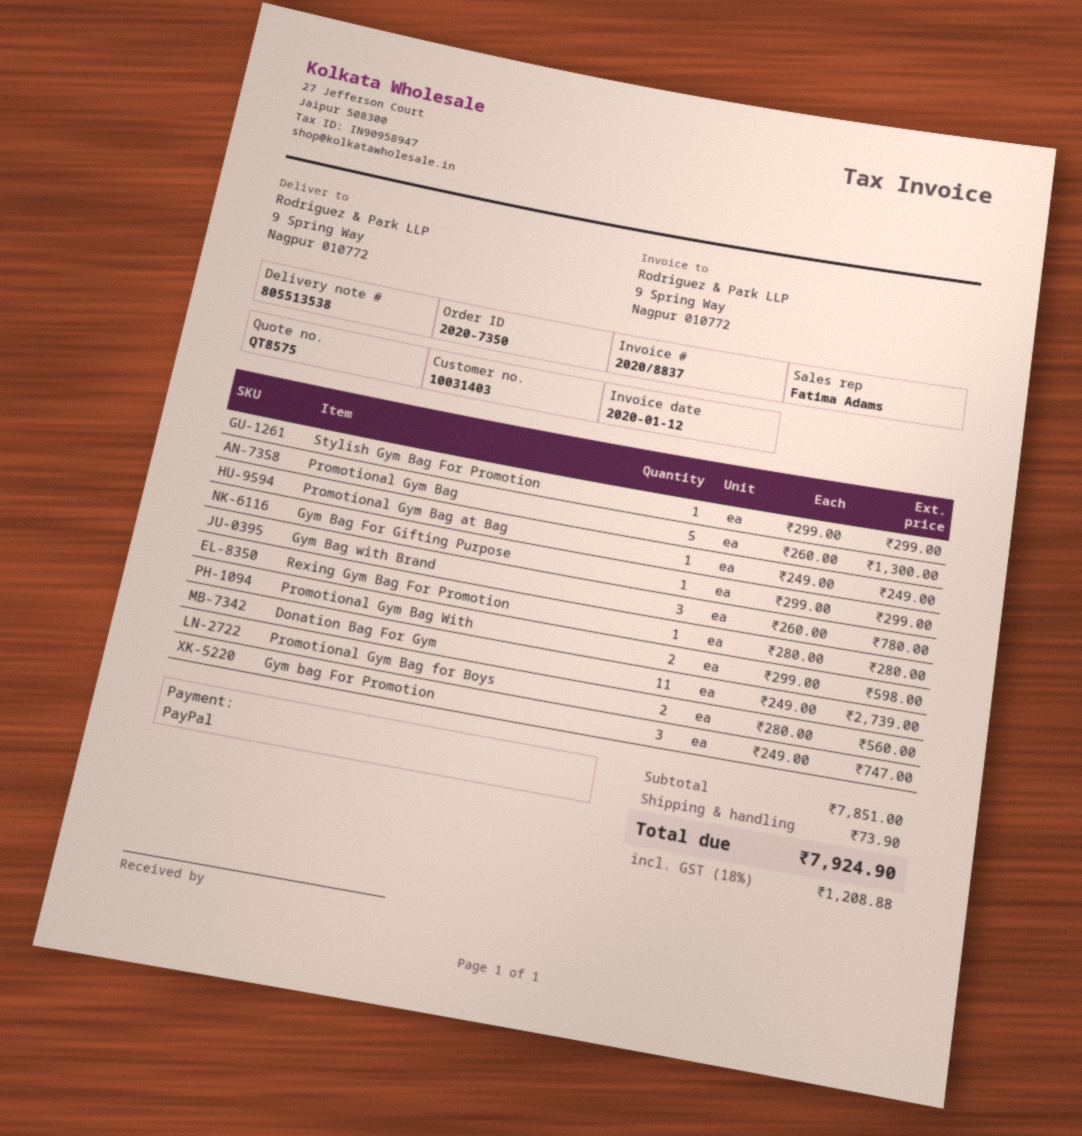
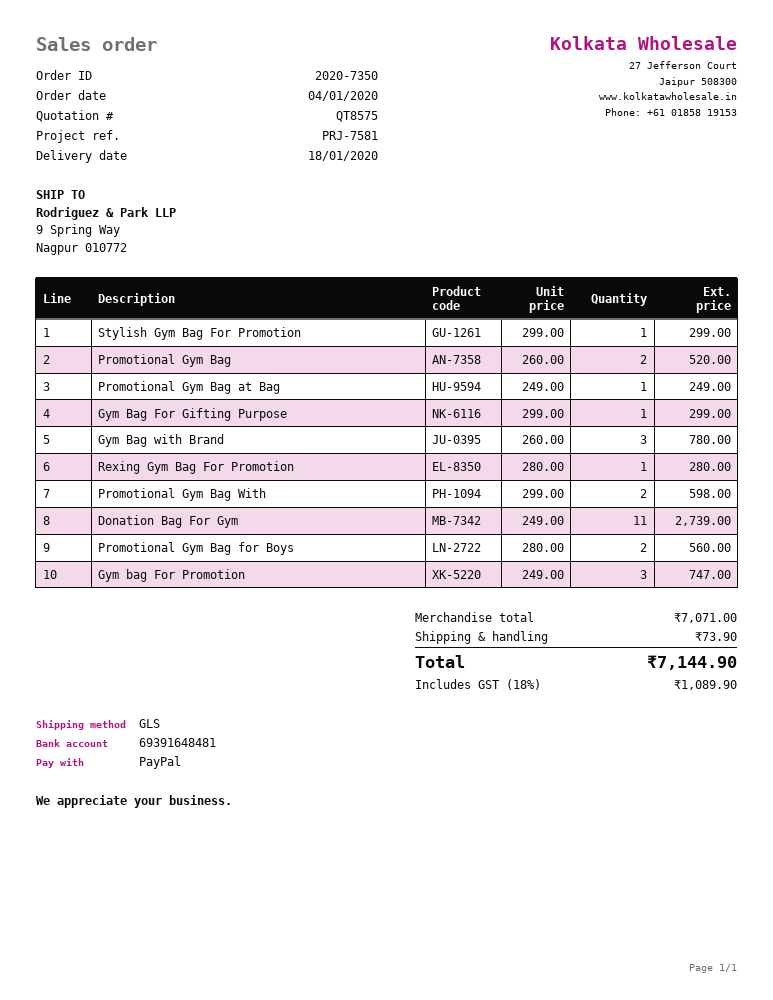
Promotional Gym Bag: 5 x 260.00 = 1300.00 -> 2 x 260.00 = 520.00
subtotal: 7851.00 -> 7071.00
tax: 18% = 1208.88 -> 18% = 1089.90
total: 7924.90 -> 7144.90

